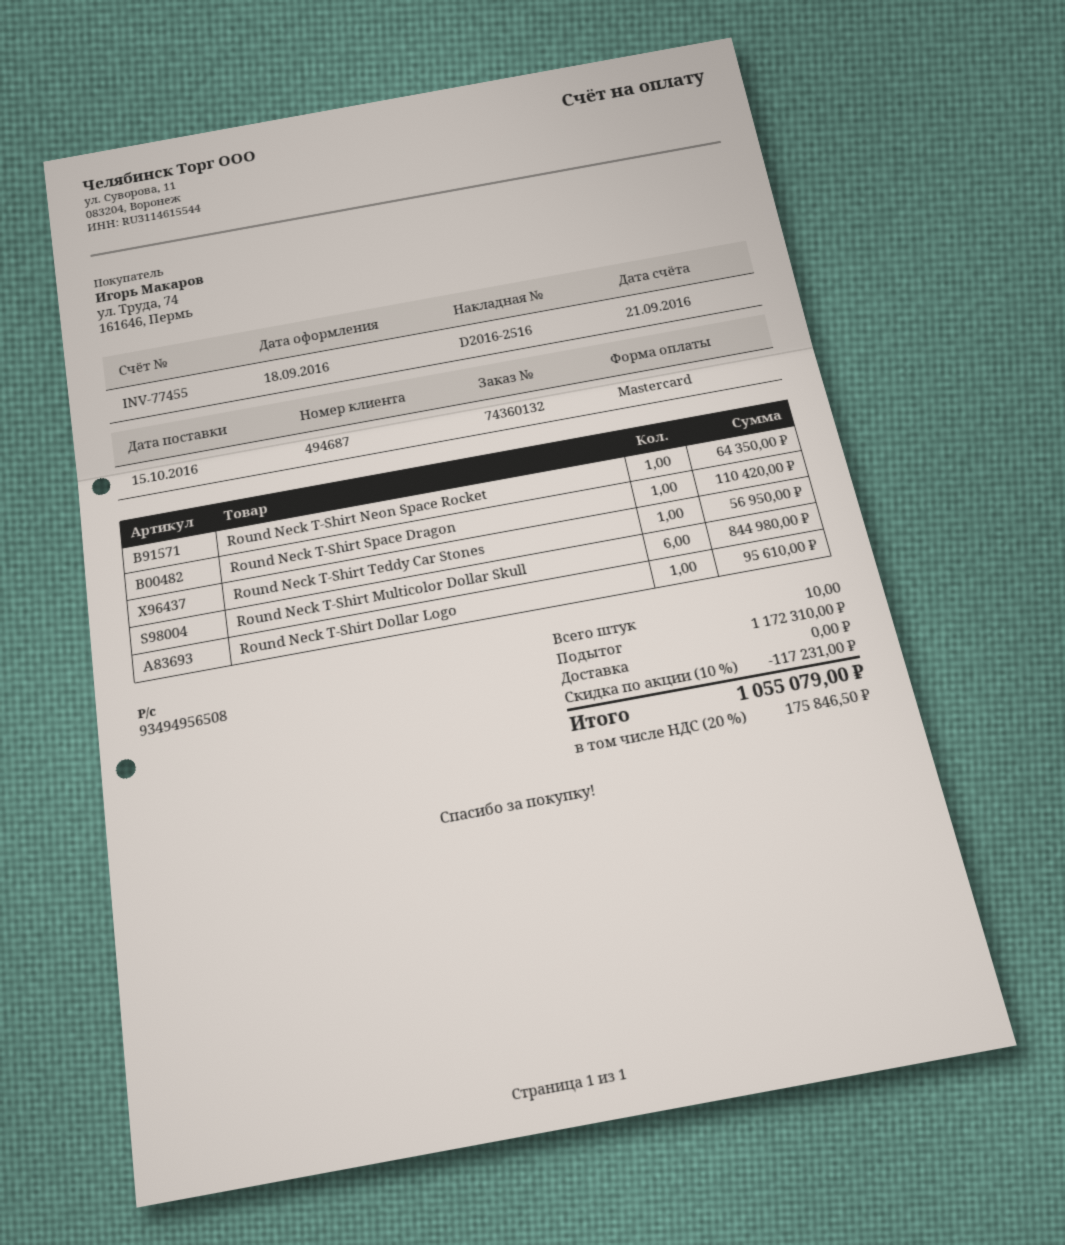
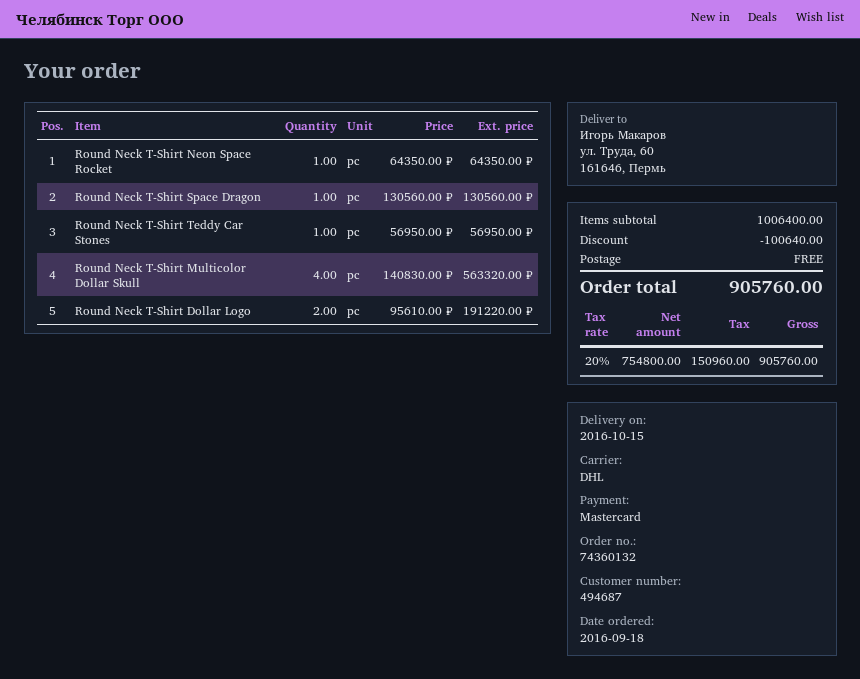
Round Neck T-Shirt Space Dragon: 1 for 110420.00 -> 1 for 130560.00
Round Neck T-Shirt Multicolor Dollar Skull: 6 for 844980.00 -> 4 for 563320.00
Round Neck T-Shirt Dollar Logo: 1 for 95610.00 -> 2 for 191220.00
subtotal: 1172310.00 -> 1006400.00
discount: 117231.00 -> 100640.00
tax: 20% = 175846.50 -> 20% = 150960.00
total: 1055079.00 -> 905760.00

